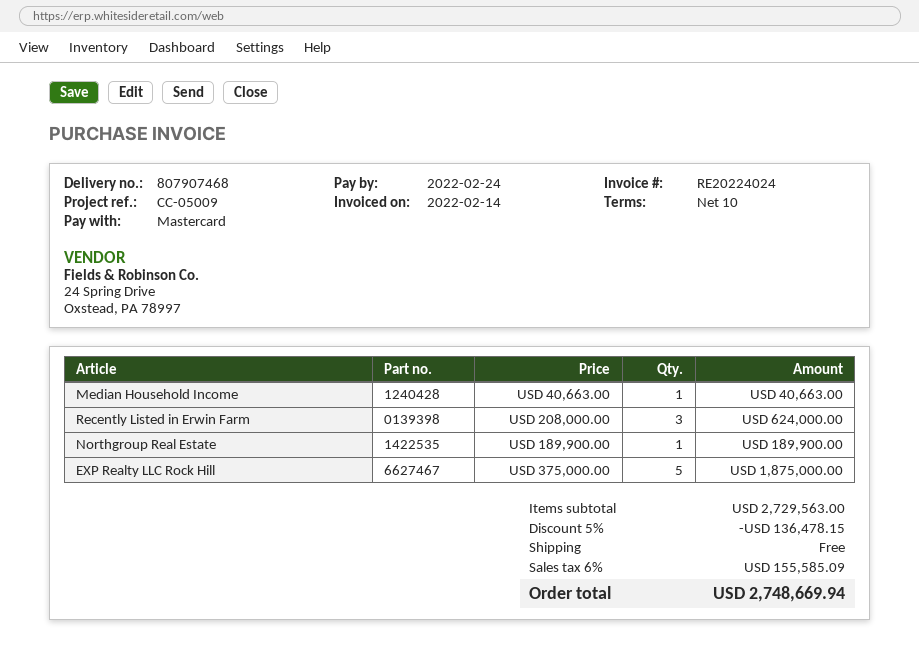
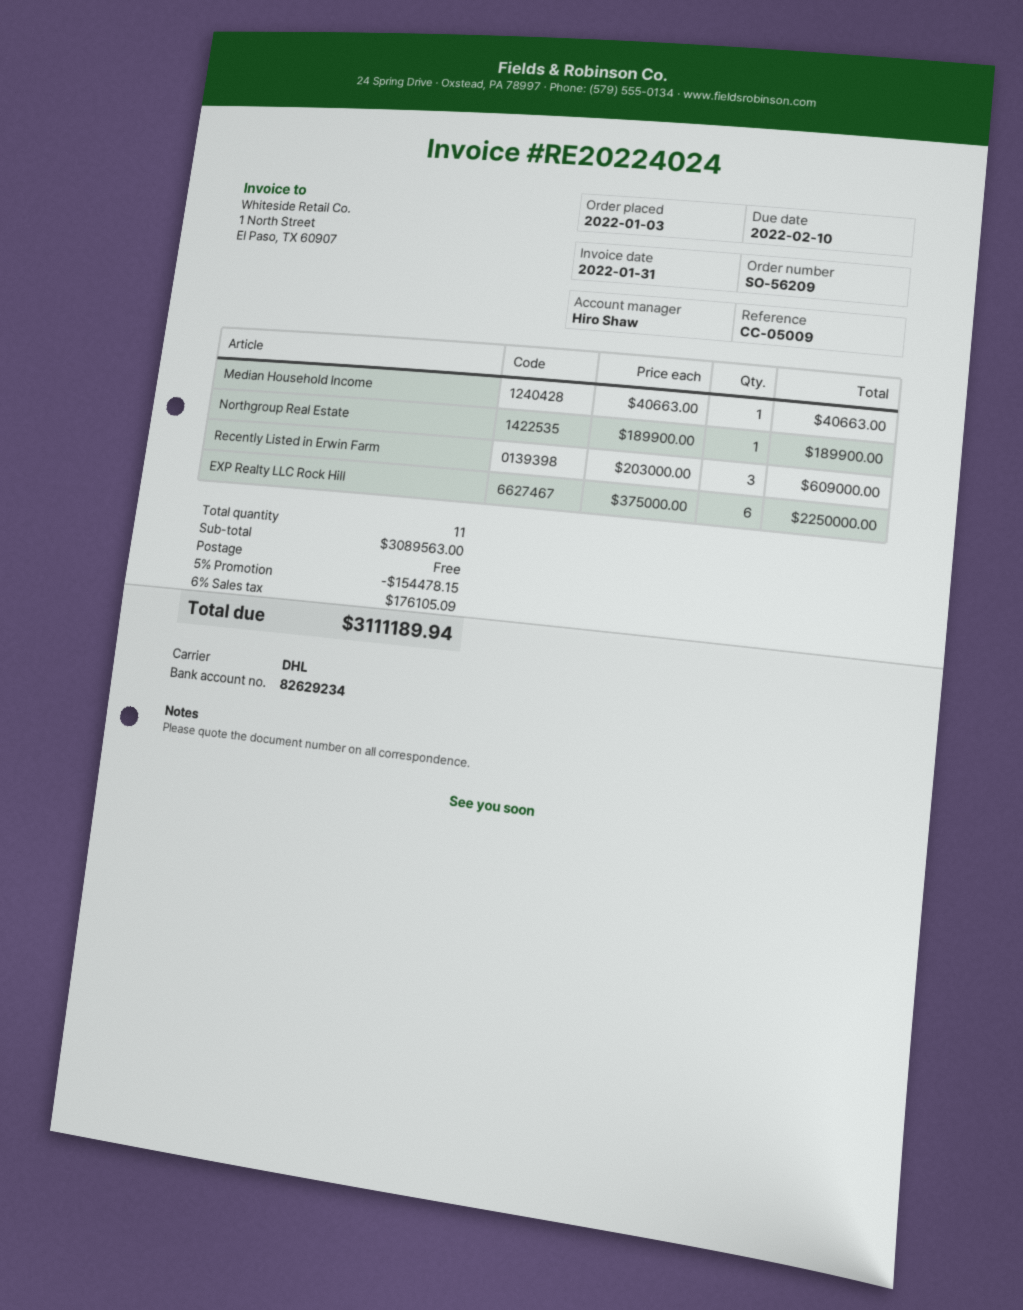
invoice date: 2022-02-14 -> 2022-01-31
due date: 2022-02-24 -> 2022-02-10
Recently Listed in Erwin Farm: 3 x 208000.00 = 624000.00 -> 3 x 203000.00 = 609000.00
EXP Realty LLC Rock Hill: 5 x 375000.00 = 1875000.00 -> 6 x 375000.00 = 2250000.00
subtotal: 2729563.00 -> 3089563.00
discount: 5% = 136478.15 -> 5% = 154478.15
tax: 6% = 155585.09 -> 6% = 176105.09
total: 2748669.94 -> 3111189.94

